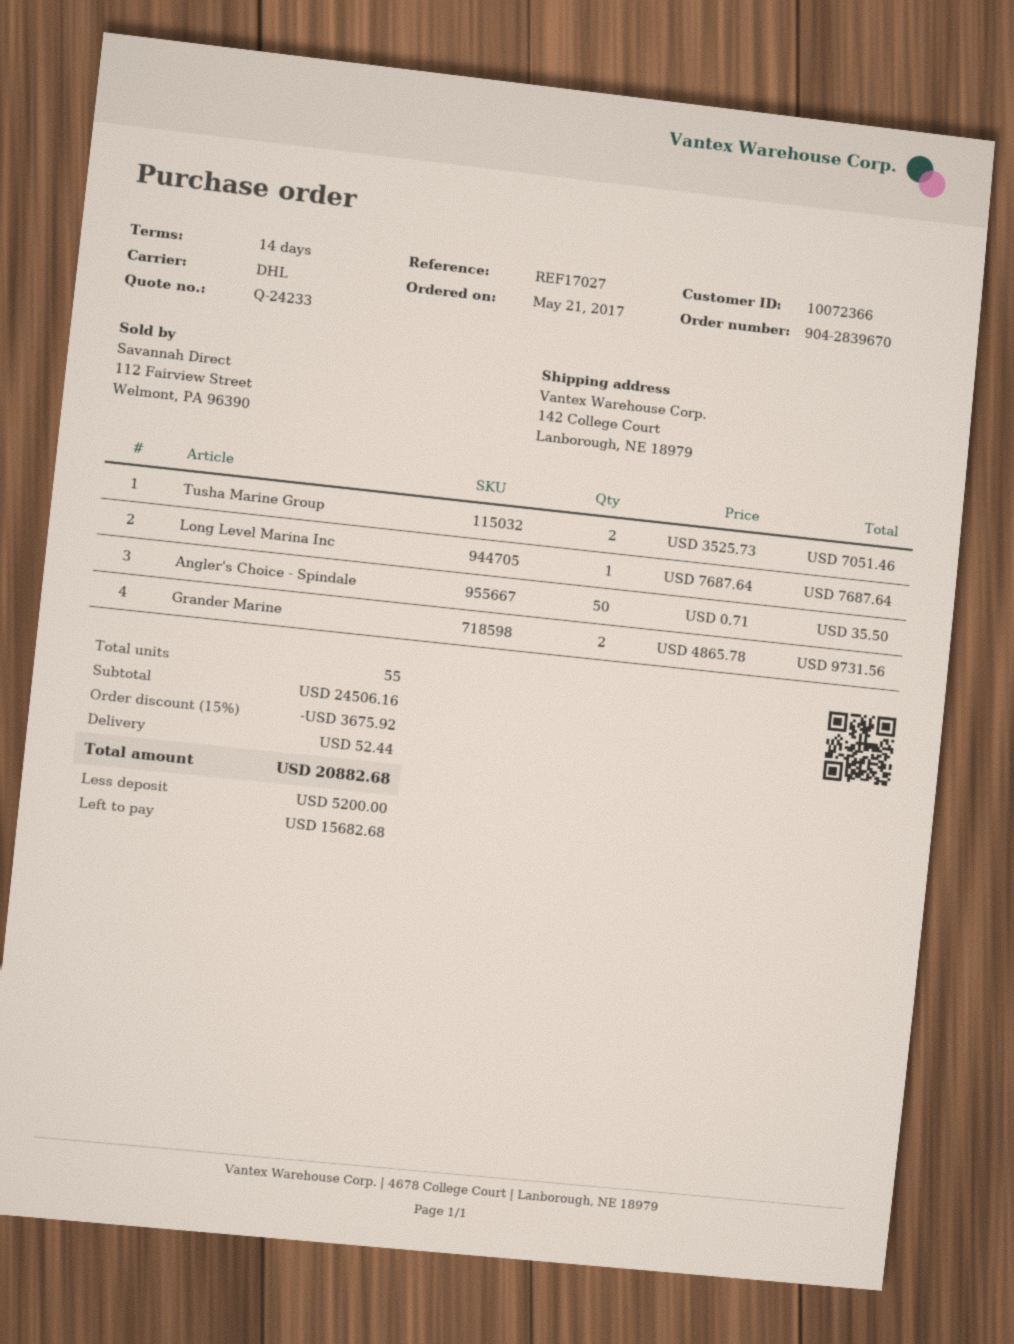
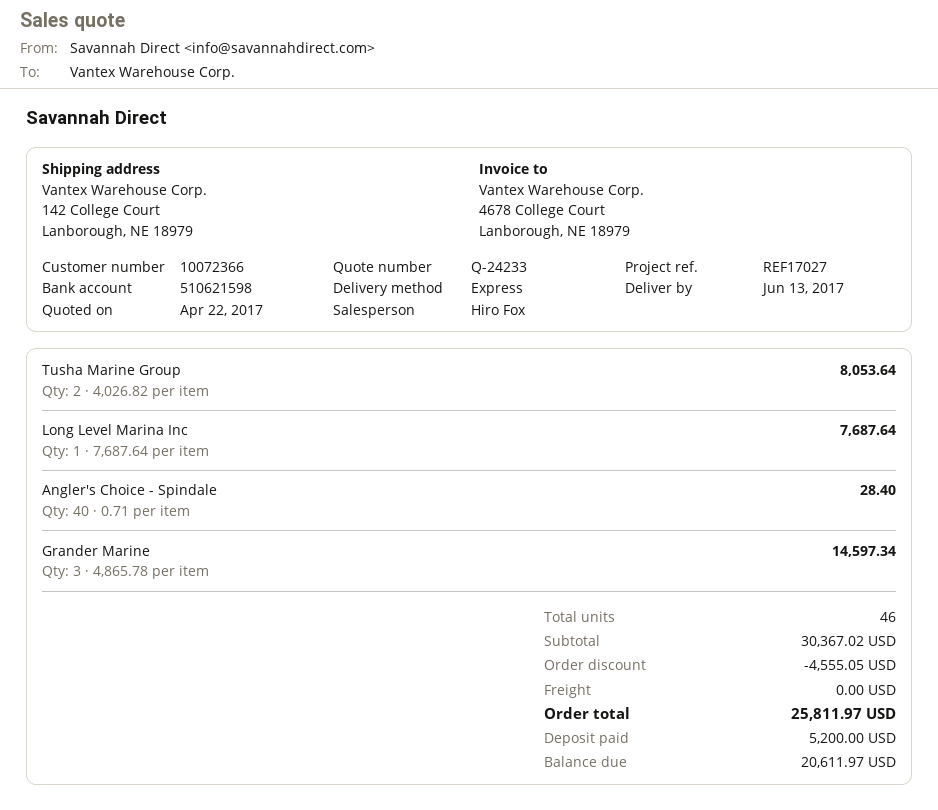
shipping method: DHL -> express
Tusha Marine Group: 2 x 3525.73 = 7051.46 -> 2 x 4026.82 = 8053.64
Angler's Choice - Spindale: 50 x 0.71 = 35.50 -> 40 x 0.71 = 28.40
Grander Marine: 2 x 4865.78 = 9731.56 -> 3 x 4865.78 = 14597.34
total quantity: 55 -> 46
subtotal: 24506.16 -> 30367.02
discount: 3675.92 -> 4555.05
shipping: 52.44 -> 0.00
total: 20882.68 -> 25811.97
balance: 15682.68 -> 20611.97

